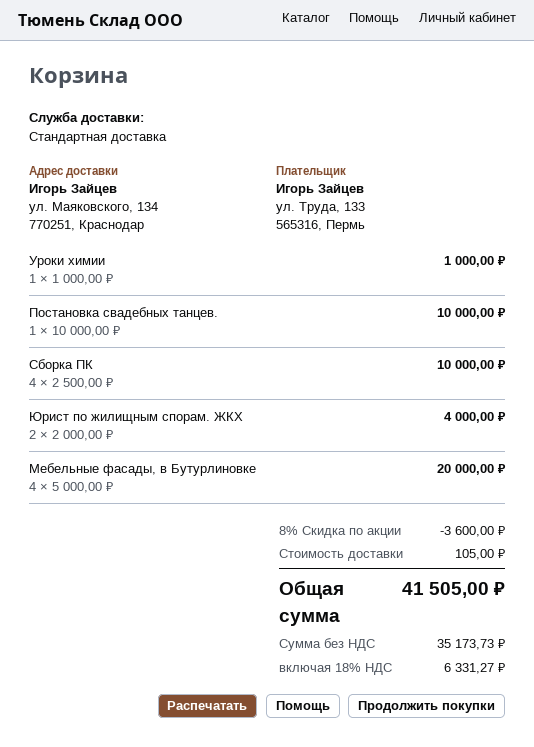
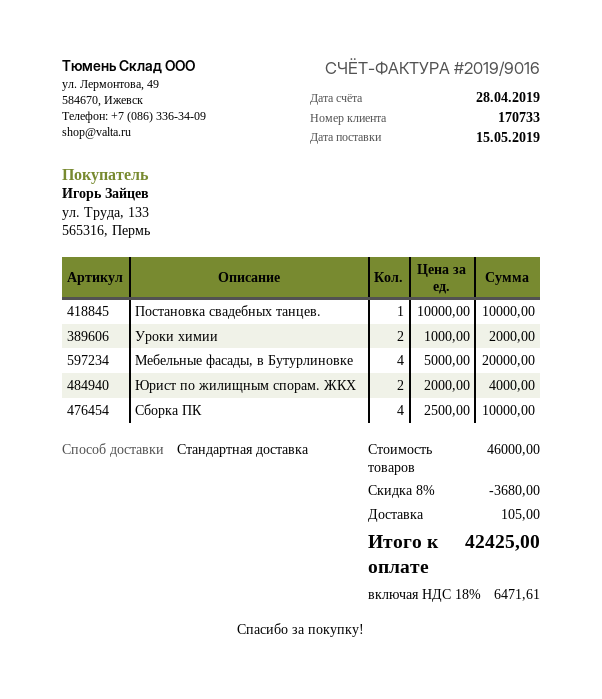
Уроки химии: 1 x 1000.00 = 1000.00 -> 2 x 1000.00 = 2000.00
discount: 8% = 3600.00 -> 8% = 3680.00
tax: 18% = 6331.27 -> 18% = 6471.61
total: 41505.00 -> 42425.00

